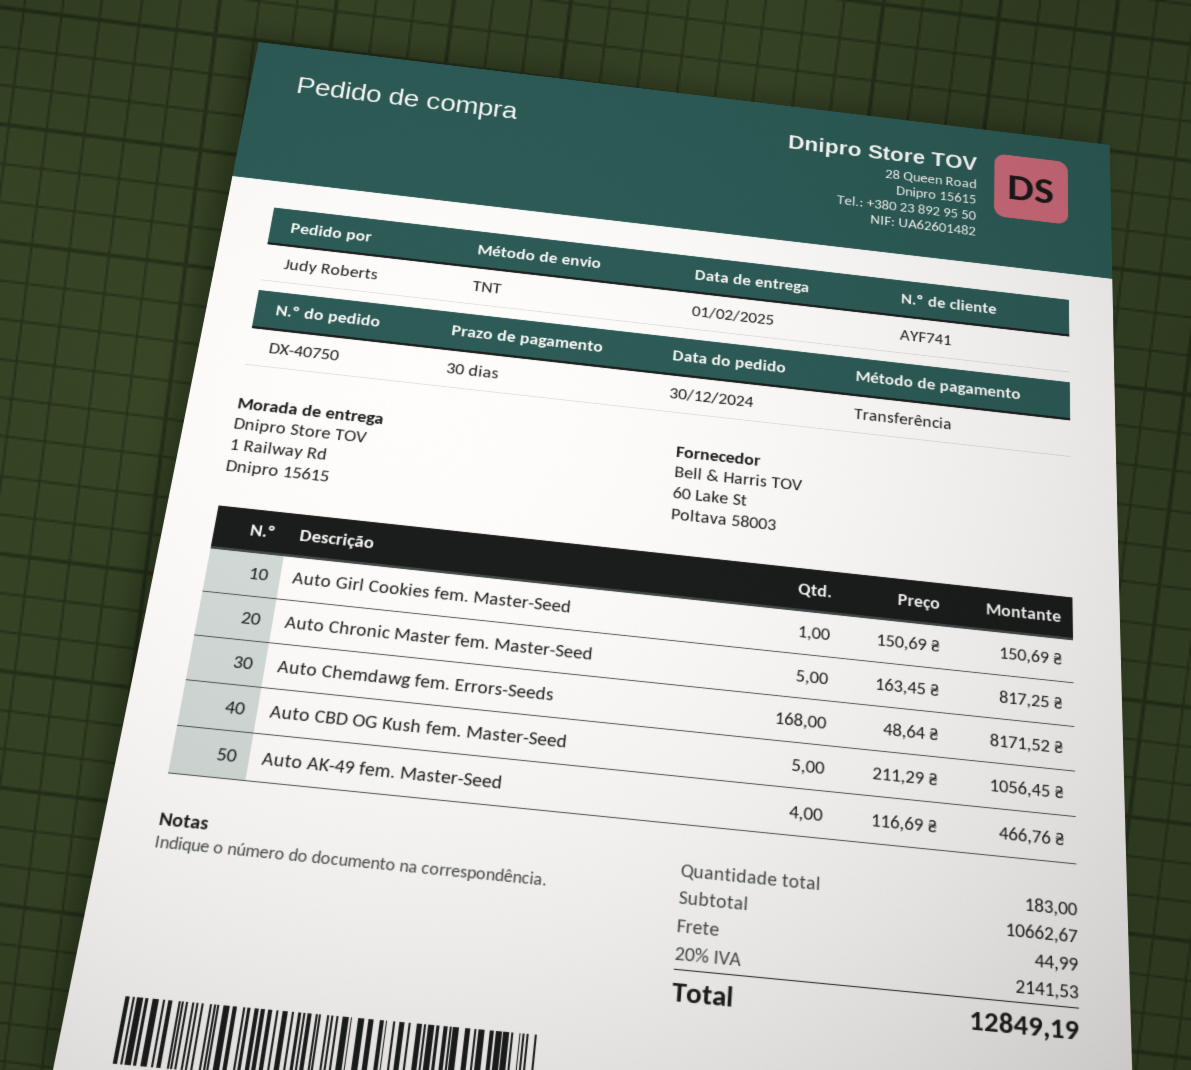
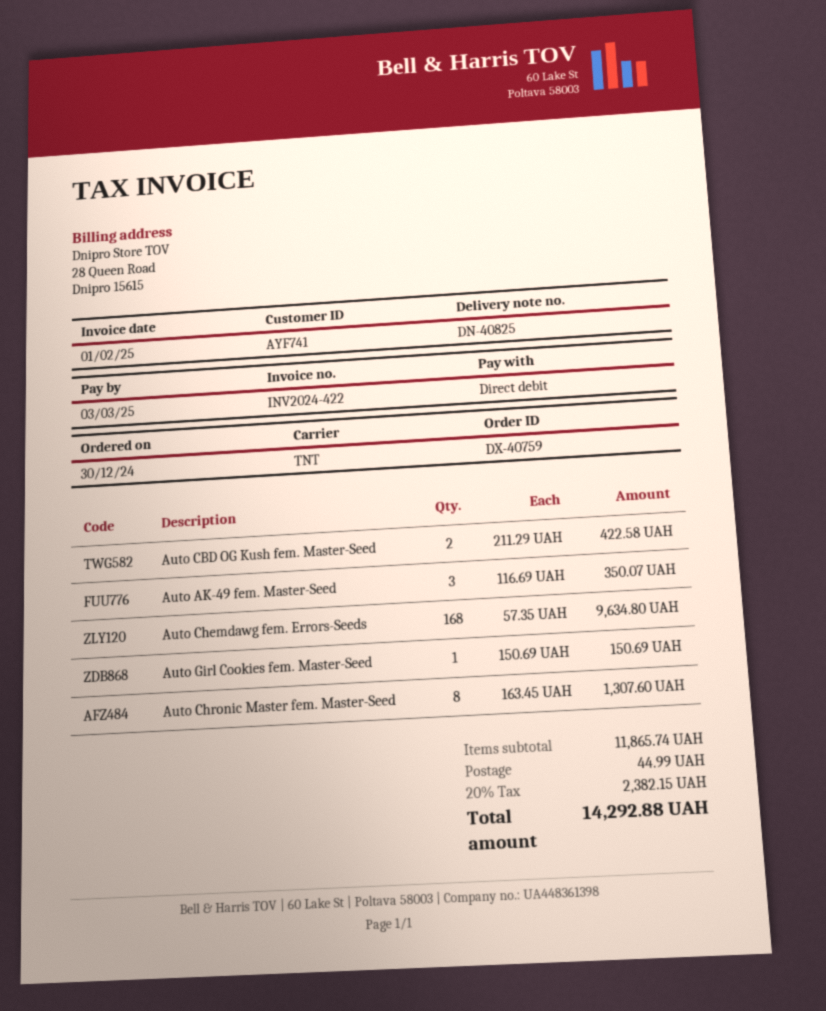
order number: DX-40750 -> DX-40759
payment method: bank transfer -> direct debit
Auto Chronic Master fem. Master-Seed: 5 x 163.45 = 817.25 -> 8 x 163.45 = 1307.60
Auto Chemdawg fem. Errors-Seeds: 168 x 48.64 = 8171.52 -> 168 x 57.35 = 9634.80
Auto CBD OG Kush fem. Master-Seed: 5 x 211.29 = 1056.45 -> 2 x 211.29 = 422.58
Auto AK-49 fem. Master-Seed: 4 x 116.69 = 466.76 -> 3 x 116.69 = 350.07
subtotal: 10662.67 -> 11865.74
tax: 20% = 2141.53 -> 20% = 2382.15
total: 12849.19 -> 14292.88

